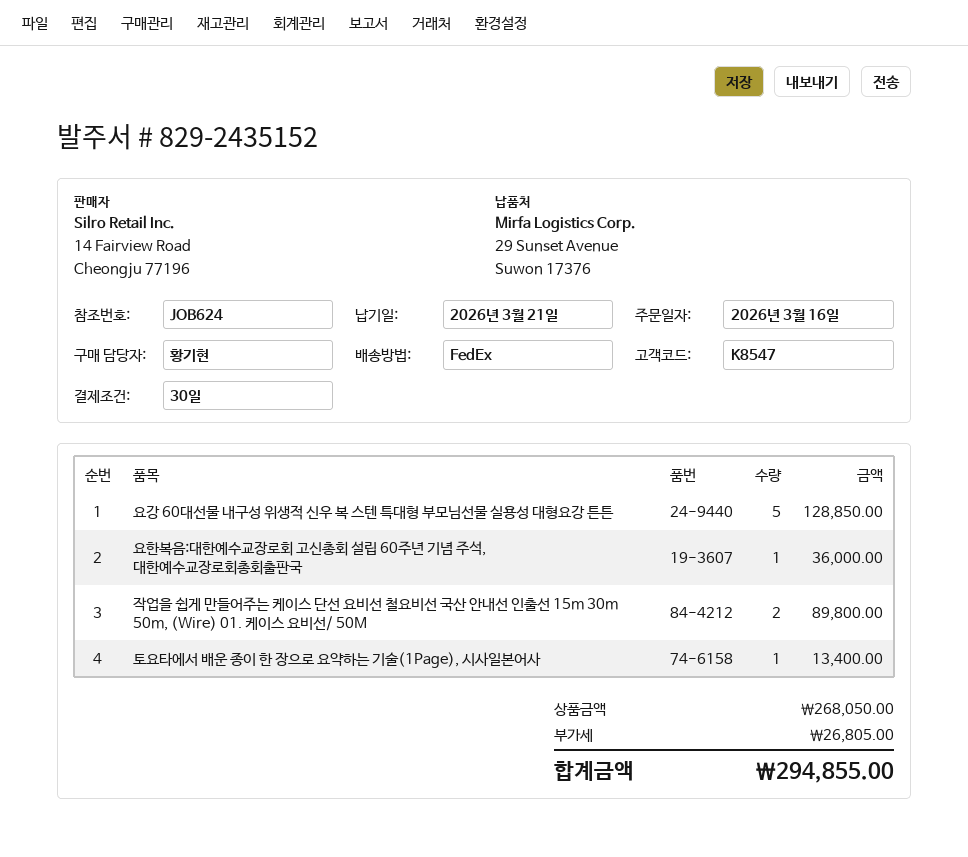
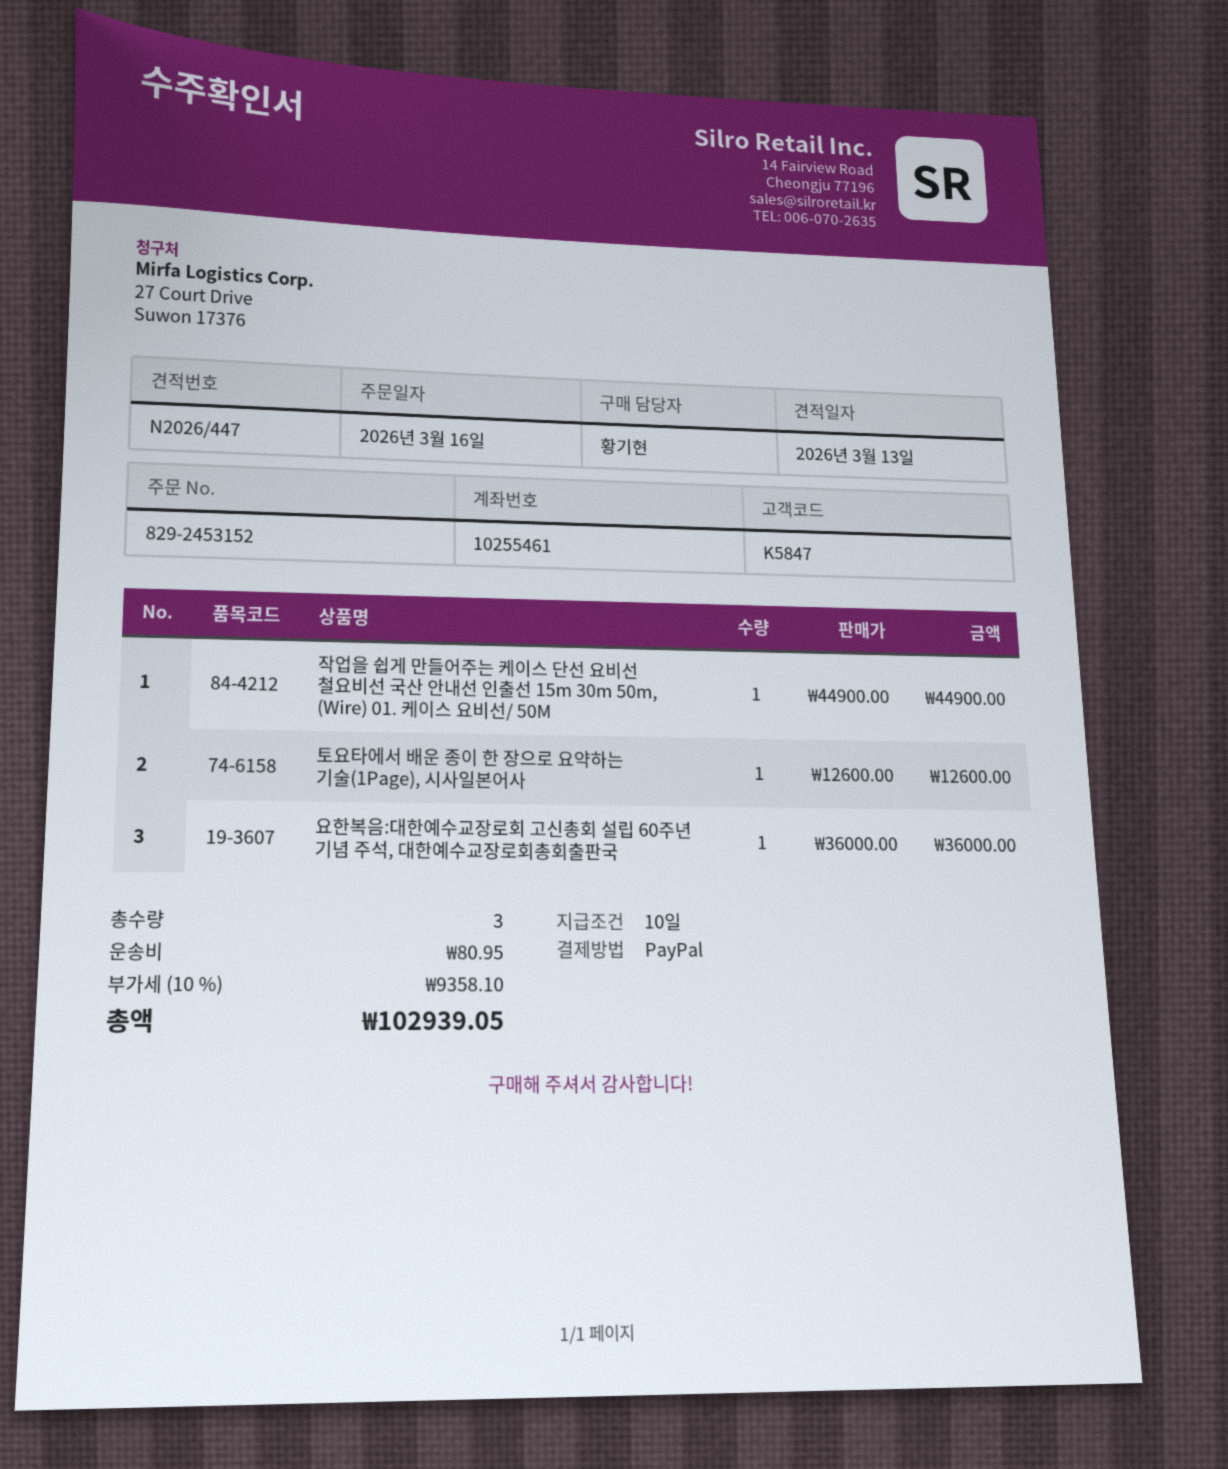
order number: 829-2435152 -> 829-2453152
payment terms: 30 days -> 10 days
customer number: K8547 -> K5847
요강 60대선물 내구성 위생적 신우 복 스텐 특대형 부모님선물 실용성 대형요강 튼튼: 5 for 128850.00 -> none
작업을 쉽게 만들어주는 케이스 단선 요비선 철요비선 국산 안내선 인출선 15m 30m 50m, (Wire) 01. 케이스 요비선/ 50M: 2 for 89800.00 -> 1 for 44900.00
토요타에서 배운 종이 한 장으로 요약하는 기술(1Page), 시사일본어사: 1 for 13400.00 -> 1 for 12600.00
shipping: none -> 80.95
tax: 26805.00 -> 9358.10
total: 294855.00 -> 102939.05

